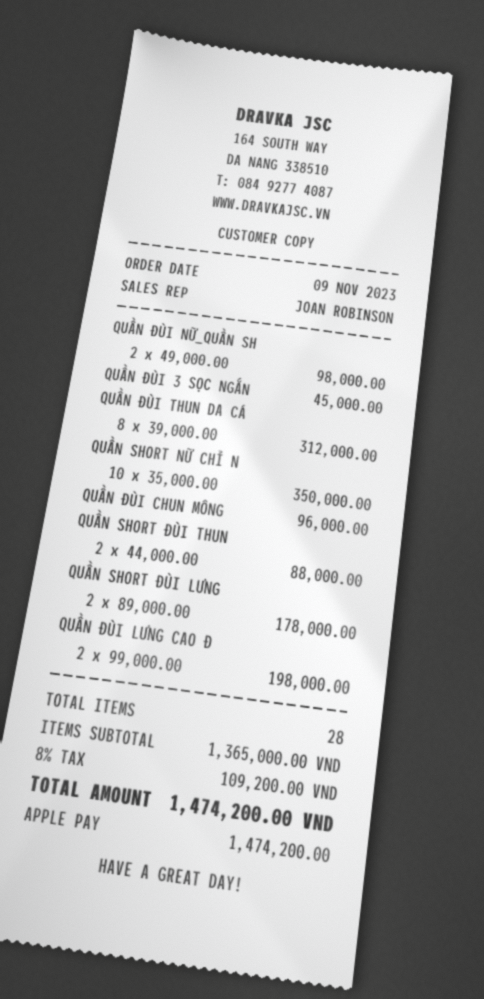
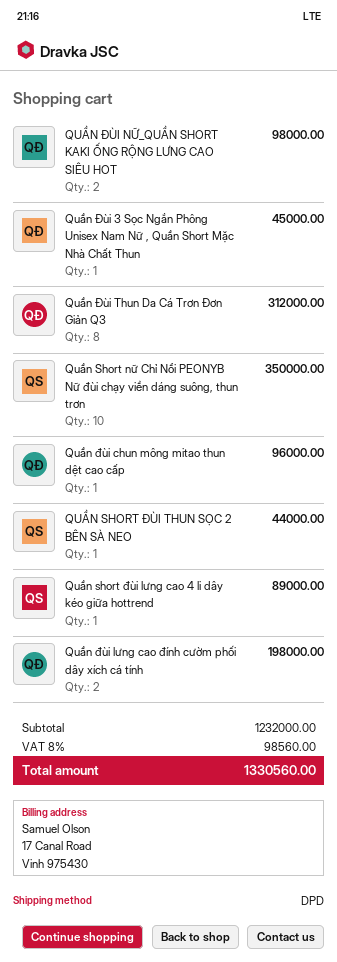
QUẦN SHORT ĐÙI THUN: 2 for 88000.00 -> 1 for 44000.00
QUẦN SHORT ĐÙI LƯNG: 2 for 178000.00 -> 1 for 89000.00
subtotal: 1365000.00 -> 1232000.00
tax: 8% = 109200.00 -> 8% = 98560.00
total: 1474200.00 -> 1330560.00

